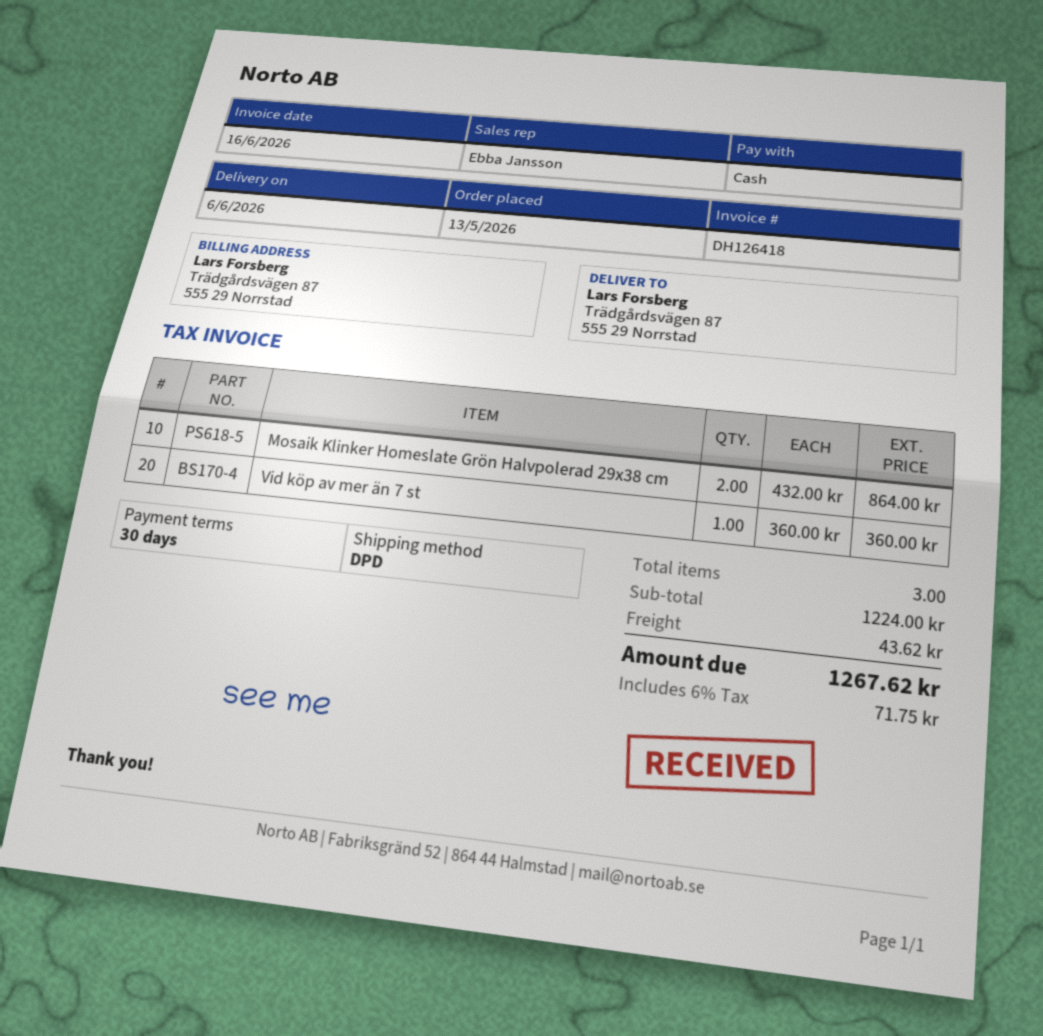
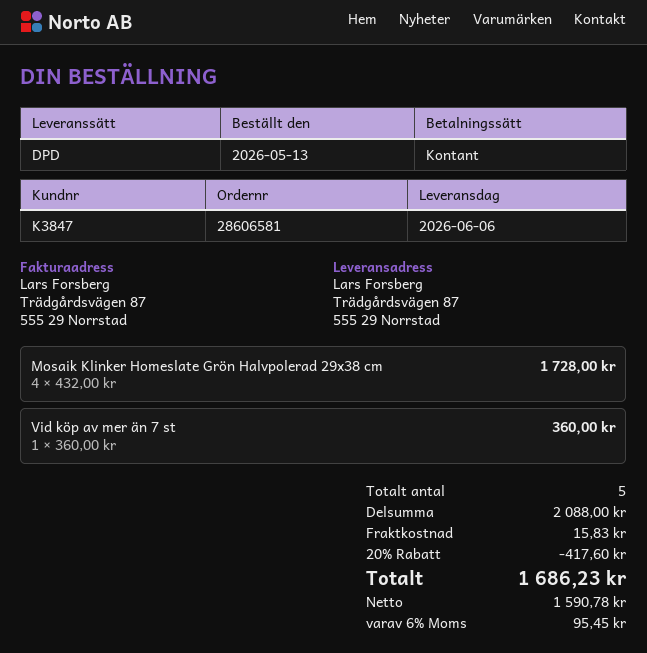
Mosaik Klinker Homeslate Grön Halvpolerad 29x38 cm: 2 x 432.00 = 864.00 -> 4 x 432.00 = 1728.00
total quantity: 3 -> 5
subtotal: 1224.00 -> 2088.00
discount: none -> 20% = 417.60
shipping: 43.62 -> 15.83
tax: 6% = 71.75 -> 6% = 95.45
total: 1267.62 -> 1686.23

